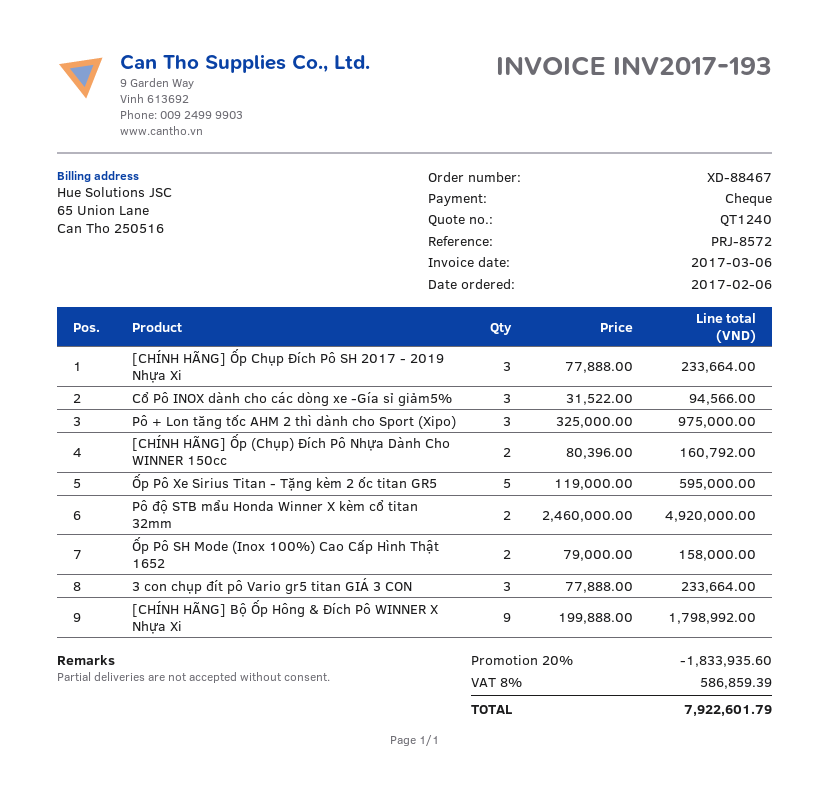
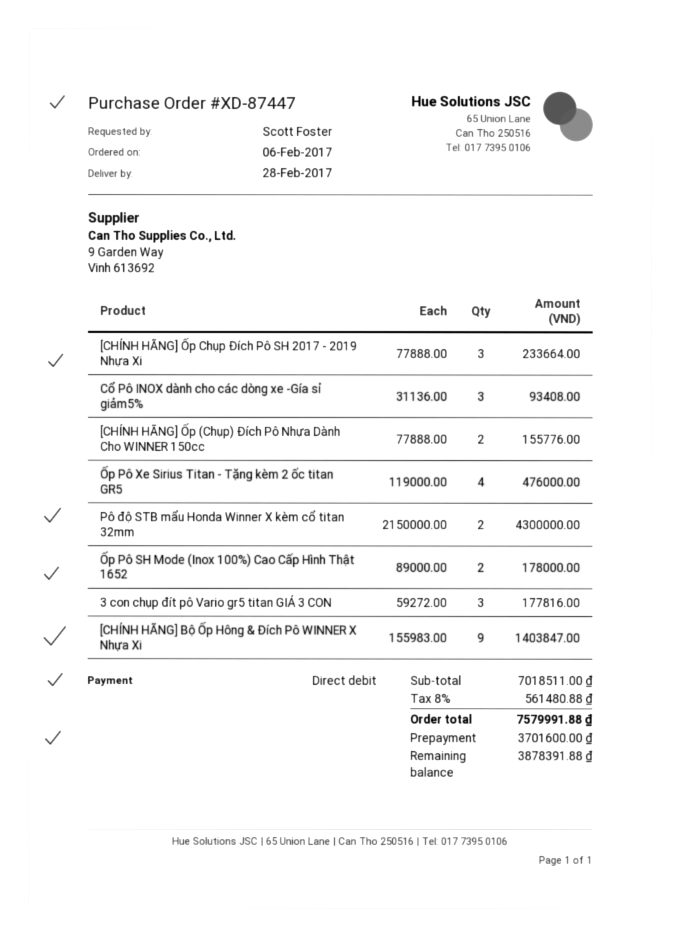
order number: XD-88467 -> XD-87447
payment method: cheque -> direct debit
Cổ Pô INOX dành cho các dòng xe -Gía sỉ giảm5%: 3 x 31522.00 = 94566.00 -> 3 x 31136.00 = 93408.00
Pô + Lon tăng tốc AHM 2 thì dành cho Sport (Xipo): 3 x 325000.00 = 975000.00 -> none
[CHÍNH HÃNG] Ốp (Chụp) Đích Pô Nhựa Dành Cho WINNER 150cc: 2 x 80396.00 = 160792.00 -> 2 x 77888.00 = 155776.00
Ốp Pô Xe Sirius Titan - Tặng kèm 2 ốc titan GR5: 5 x 119000.00 = 595000.00 -> 4 x 119000.00 = 476000.00
Pô độ STB mẩu Honda Winner X kèm cổ titan 32mm: 2 x 2460000.00 = 4920000.00 -> 2 x 2150000.00 = 4300000.00
Ốp Pô SH Mode (Inox 100%) Cao Cấp Hình Thật 1652: 2 x 79000.00 = 158000.00 -> 2 x 89000.00 = 178000.00
3 con chụp đít pô Vario gr5 titan GIÁ 3 CON: 3 x 77888.00 = 233664.00 -> 3 x 59272.00 = 177816.00
[CHÍNH HÃNG] Bộ Ốp Hông & Đích Pô WINNER X Nhựa Xi: 9 x 199888.00 = 1798992.00 -> 9 x 155983.00 = 1403847.00
discount: 20% = 1833935.60 -> none
tax: 8% = 586859.39 -> 8% = 561480.88
total: 7922601.79 -> 7579991.88

